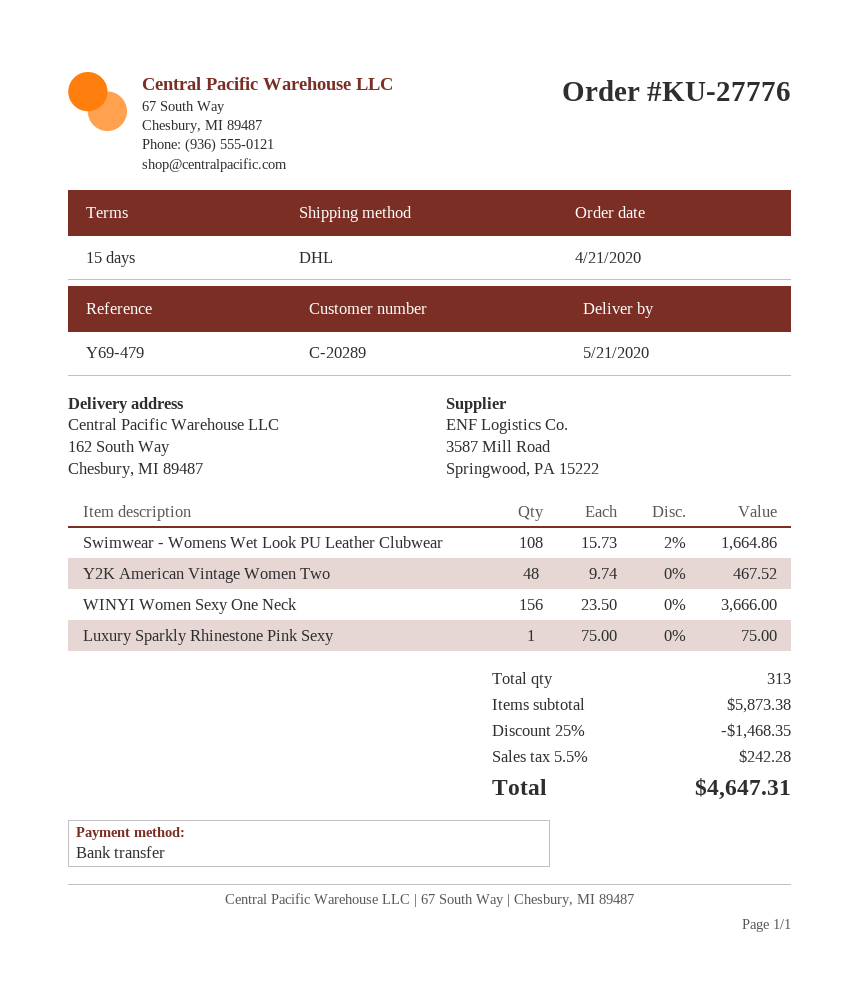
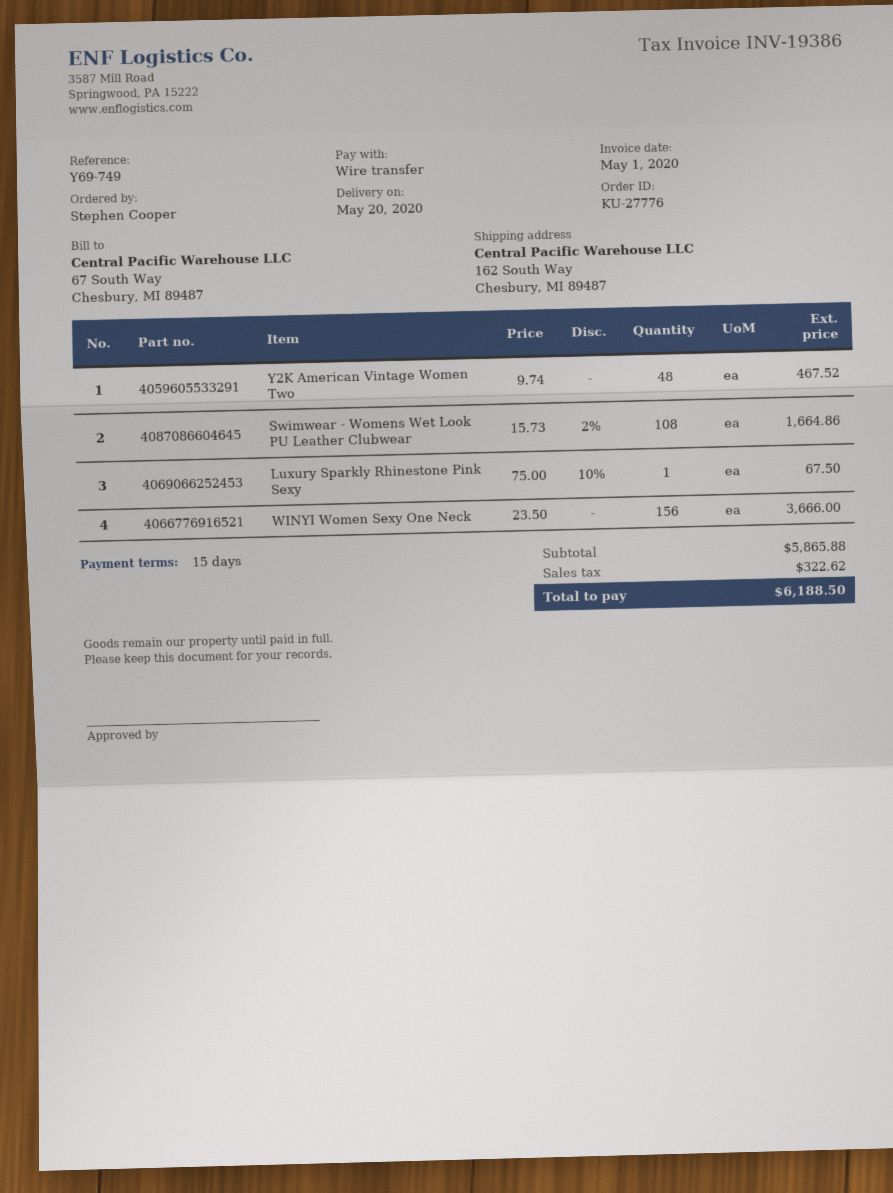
delivery date: 2020-05-21 -> 2020-05-20
reference: Y69-479 -> Y69-749
Luxury Sparkly Rhinestone Pink Sexy: 1 x 75.00 = 75.00 -> 1 x 75.00 - 10% = 67.50
subtotal: 5873.38 -> 5865.88
discount: 25% = 1468.35 -> none
tax: 242.28 -> 322.62
total: 4647.31 -> 6188.50

